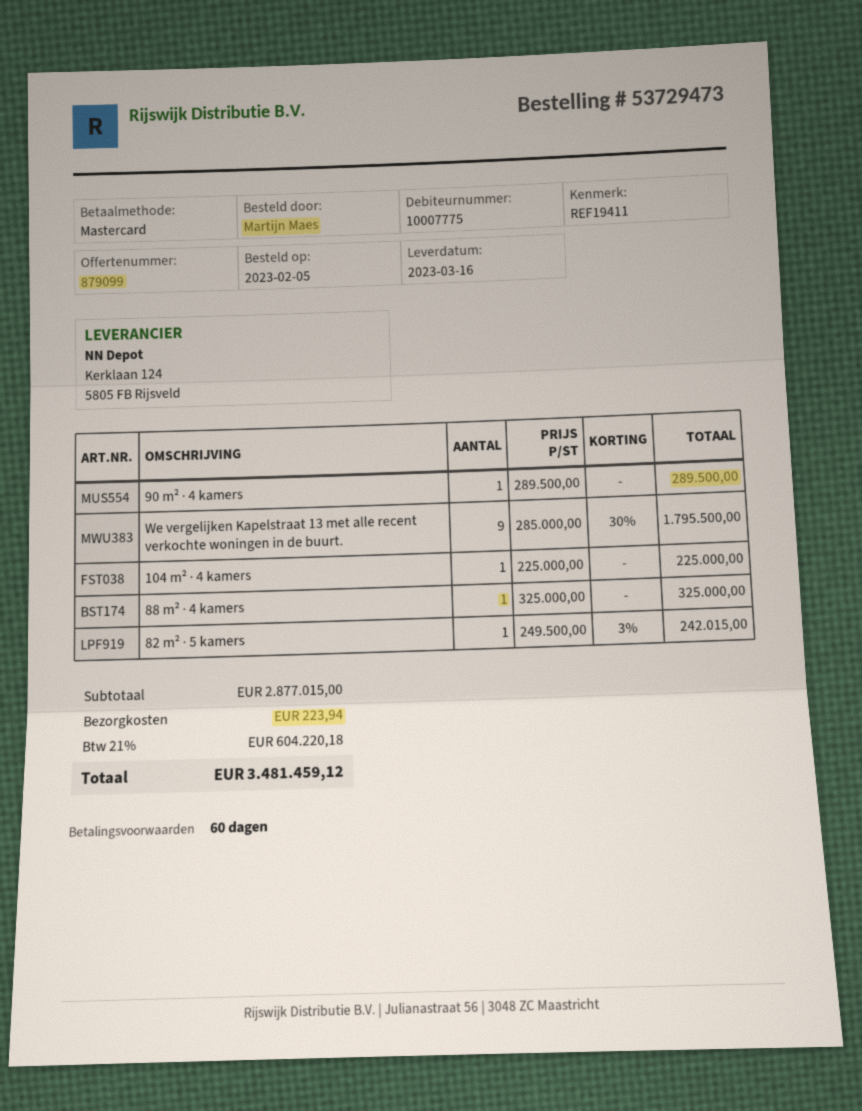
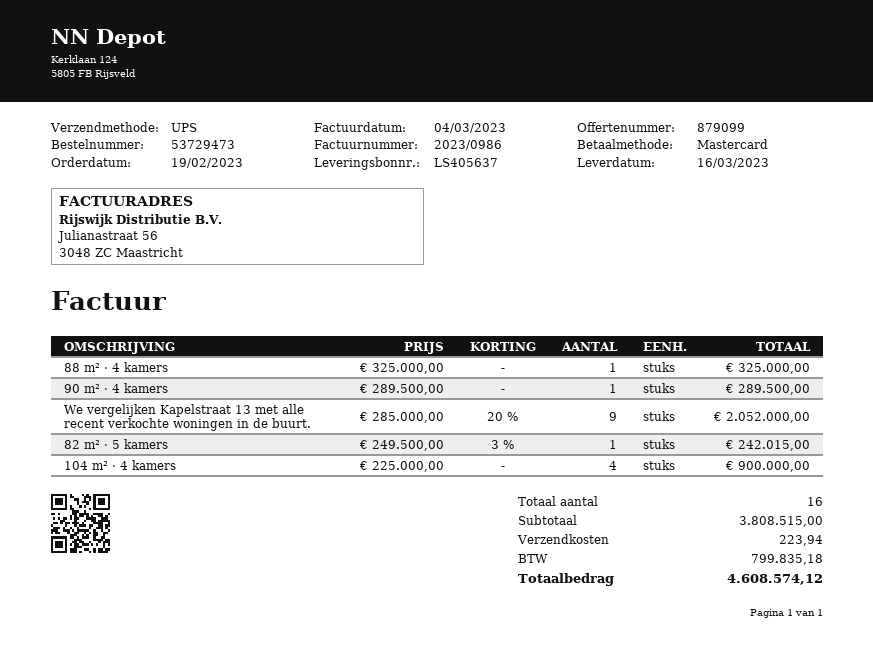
order date: 2023-02-05 -> 2023-02-19
We vergelijken Kapelstraat 13 met alle recent verkochte woningen in de buurt.: 9 x 285000.00 - 30% = 1795500.00 -> 9 x 285000.00 - 20% = 2052000.00
104 m² · 4 kamers: 1 x 225000.00 = 225000.00 -> 4 x 225000.00 = 900000.00
subtotal: 2877015.00 -> 3808515.00
tax: 604220.18 -> 799835.18
total: 3481459.12 -> 4608574.12

